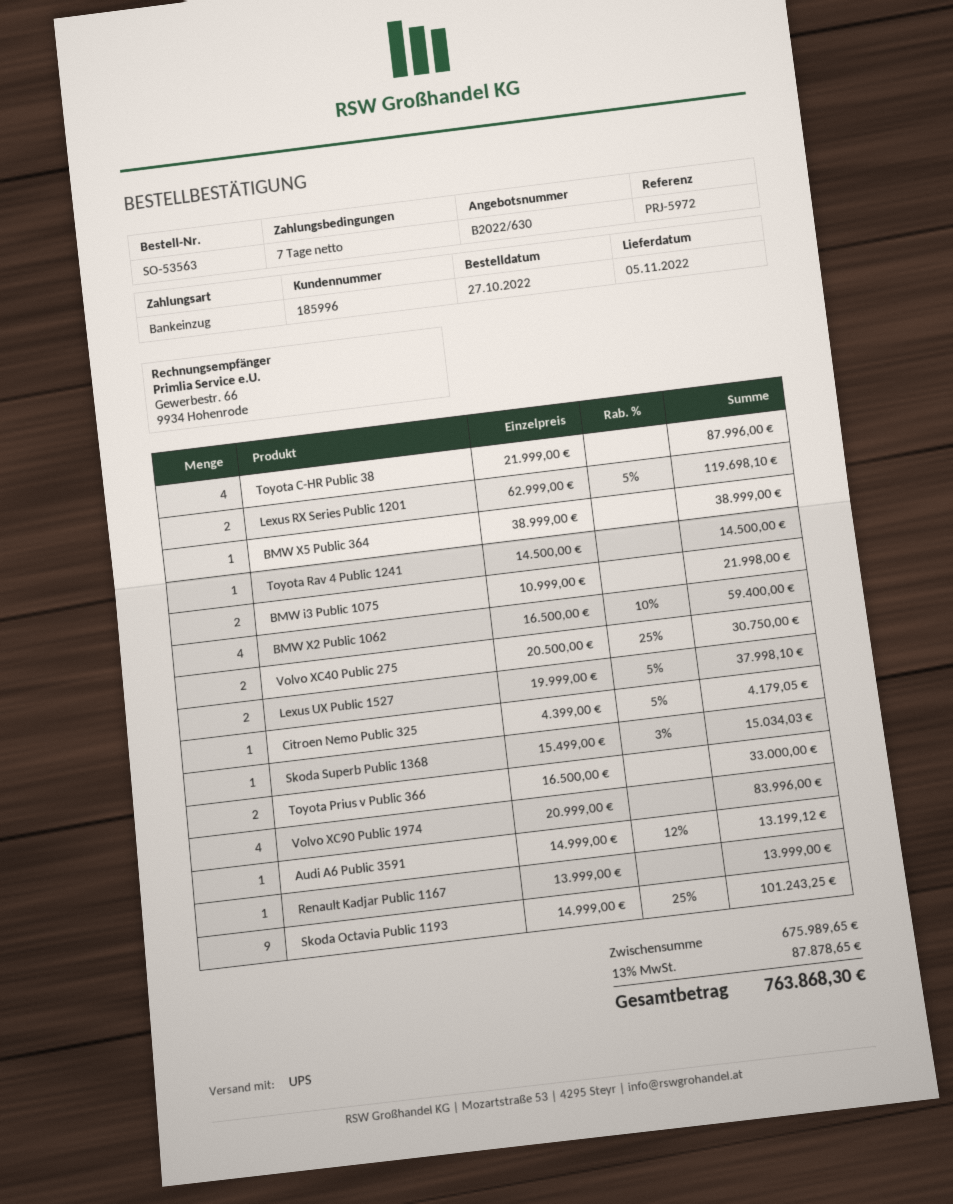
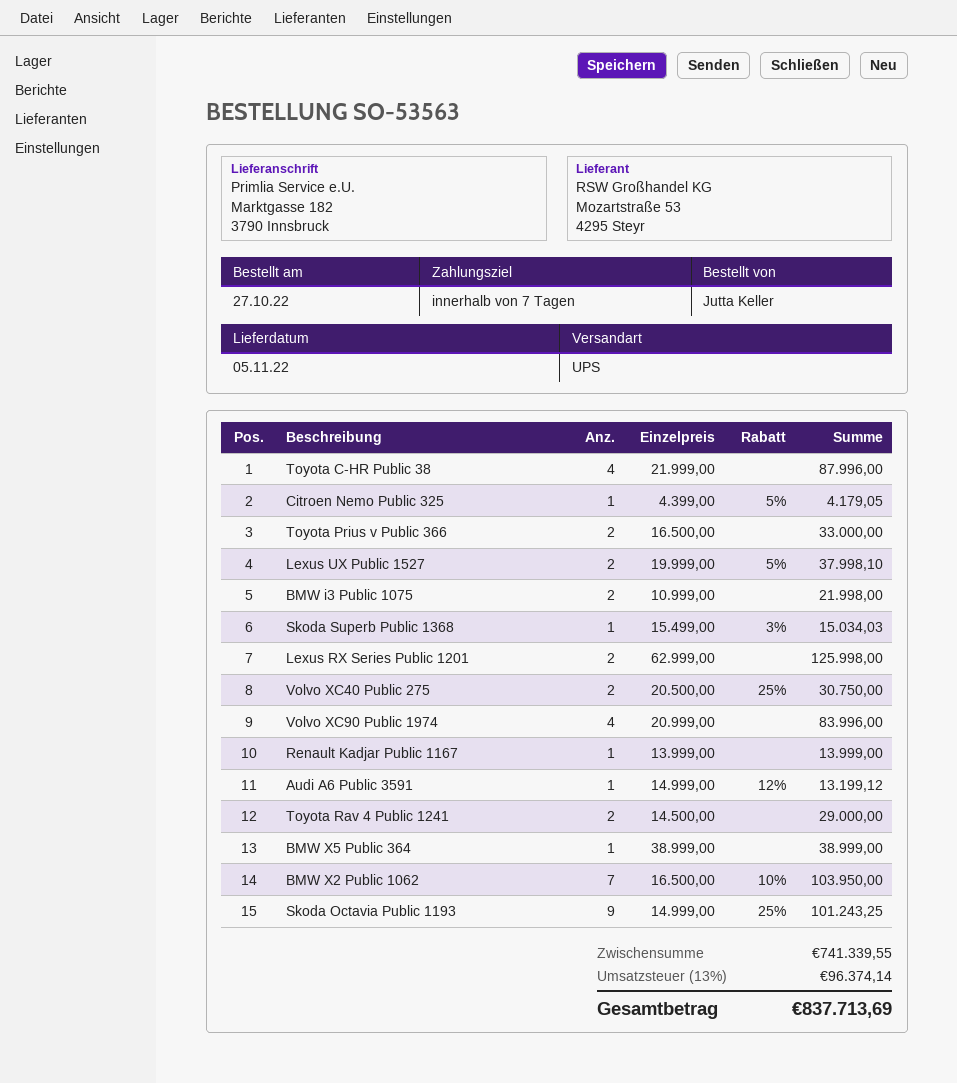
Lexus RX Series Public 1201: 2 x 62999.00 - 5% = 119698.10 -> 2 x 62999.00 = 125998.00
Toyota Rav 4 Public 1241: 1 x 14500.00 = 14500.00 -> 2 x 14500.00 = 29000.00
BMW X2 Public 1062: 4 x 16500.00 - 10% = 59400.00 -> 7 x 16500.00 - 10% = 103950.00
subtotal: 675989.65 -> 741339.55
tax: 13% = 87878.65 -> 13% = 96374.14
total: 763868.30 -> 837713.69

